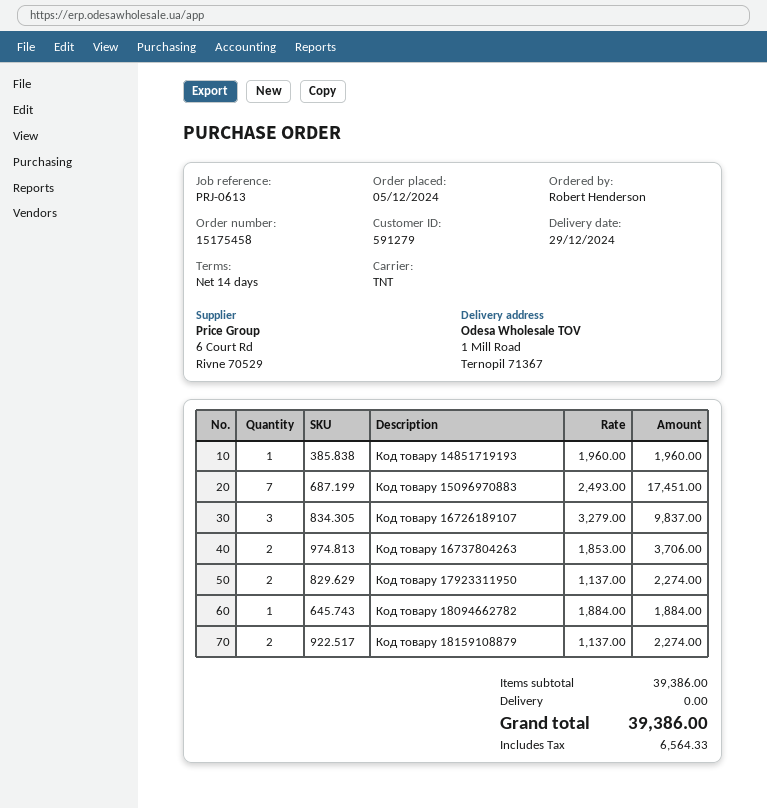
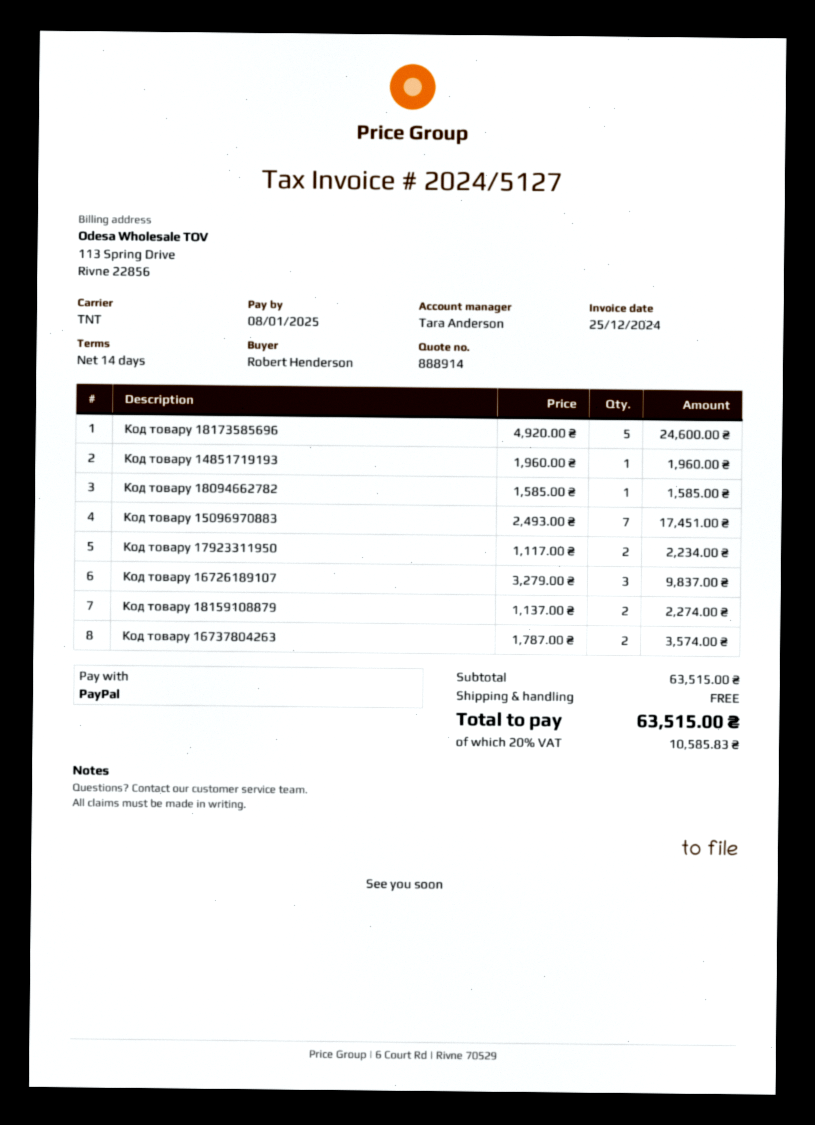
Код товару 16737804263: 2 x 1853.00 = 3706.00 -> 2 x 1787.00 = 3574.00
Код товару 17923311950: 2 x 1137.00 = 2274.00 -> 2 x 1117.00 = 2234.00
Код товару 18094662782: 1 x 1884.00 = 1884.00 -> 1 x 1585.00 = 1585.00
Код товару 18173585696: none -> 5 x 4920.00 = 24600.00
subtotal: 39386.00 -> 63515.00
tax: 6564.33 -> 10585.83
total: 39386.00 -> 63515.00

